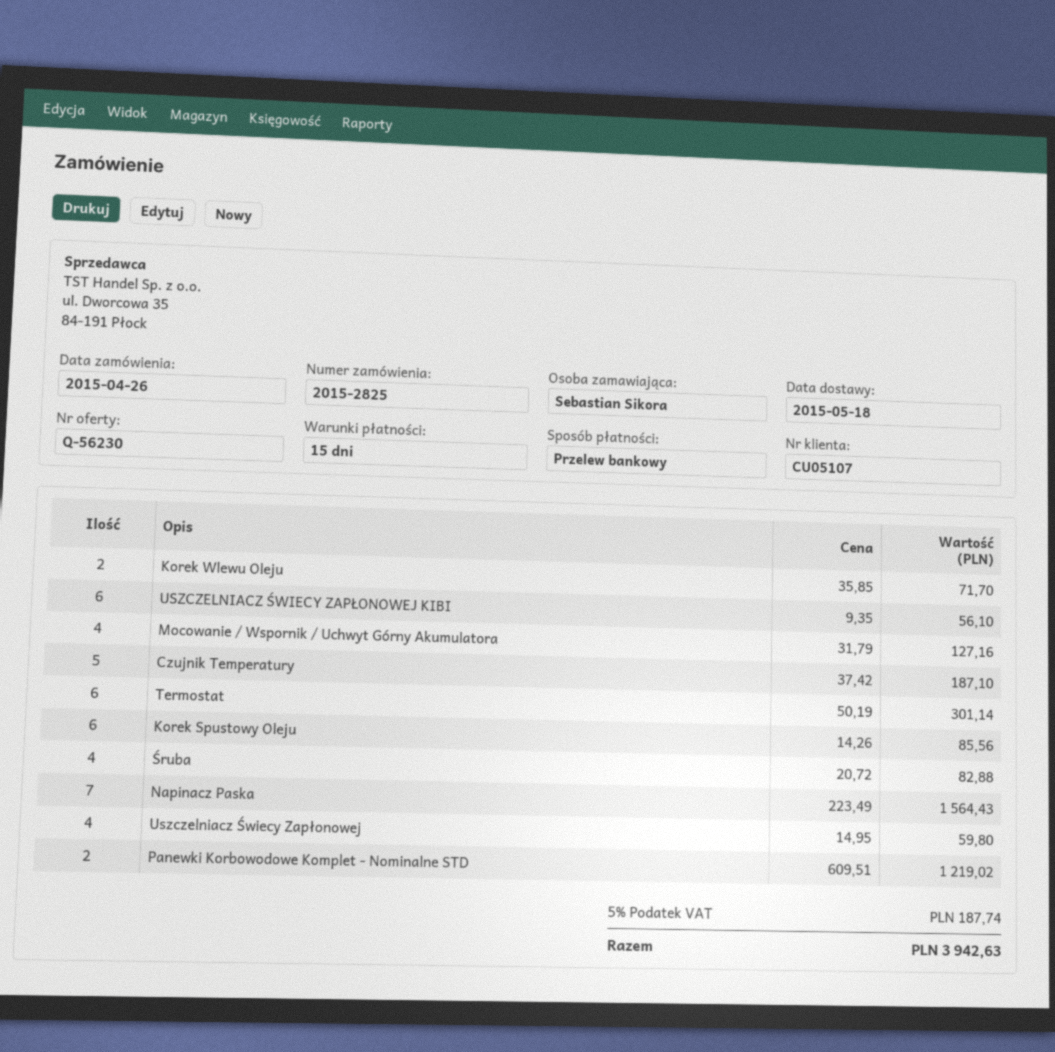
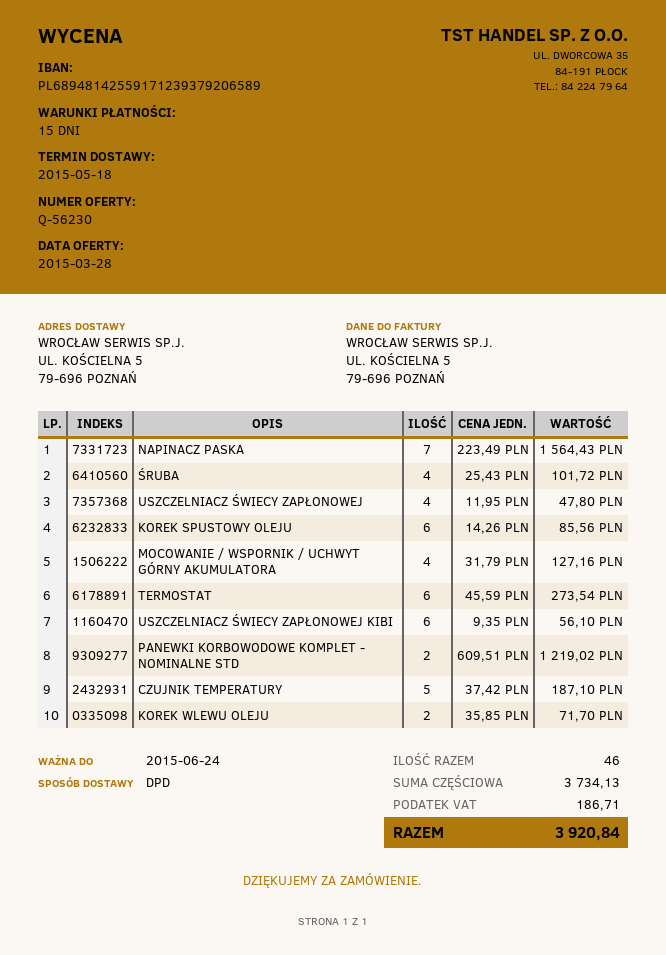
Termostat: 6 x 50.19 = 301.14 -> 6 x 45.59 = 273.54
Śruba: 4 x 20.72 = 82.88 -> 4 x 25.43 = 101.72
Uszczelniacz Świecy Zapłonowej: 4 x 14.95 = 59.80 -> 4 x 11.95 = 47.80
tax: 187.74 -> 186.71
total: 3942.63 -> 3920.84

